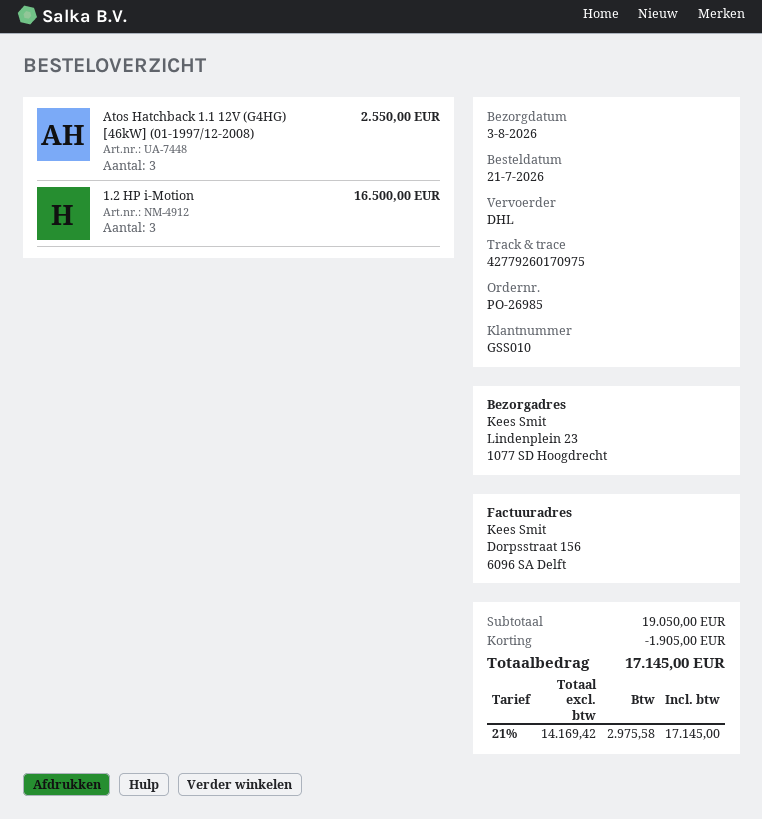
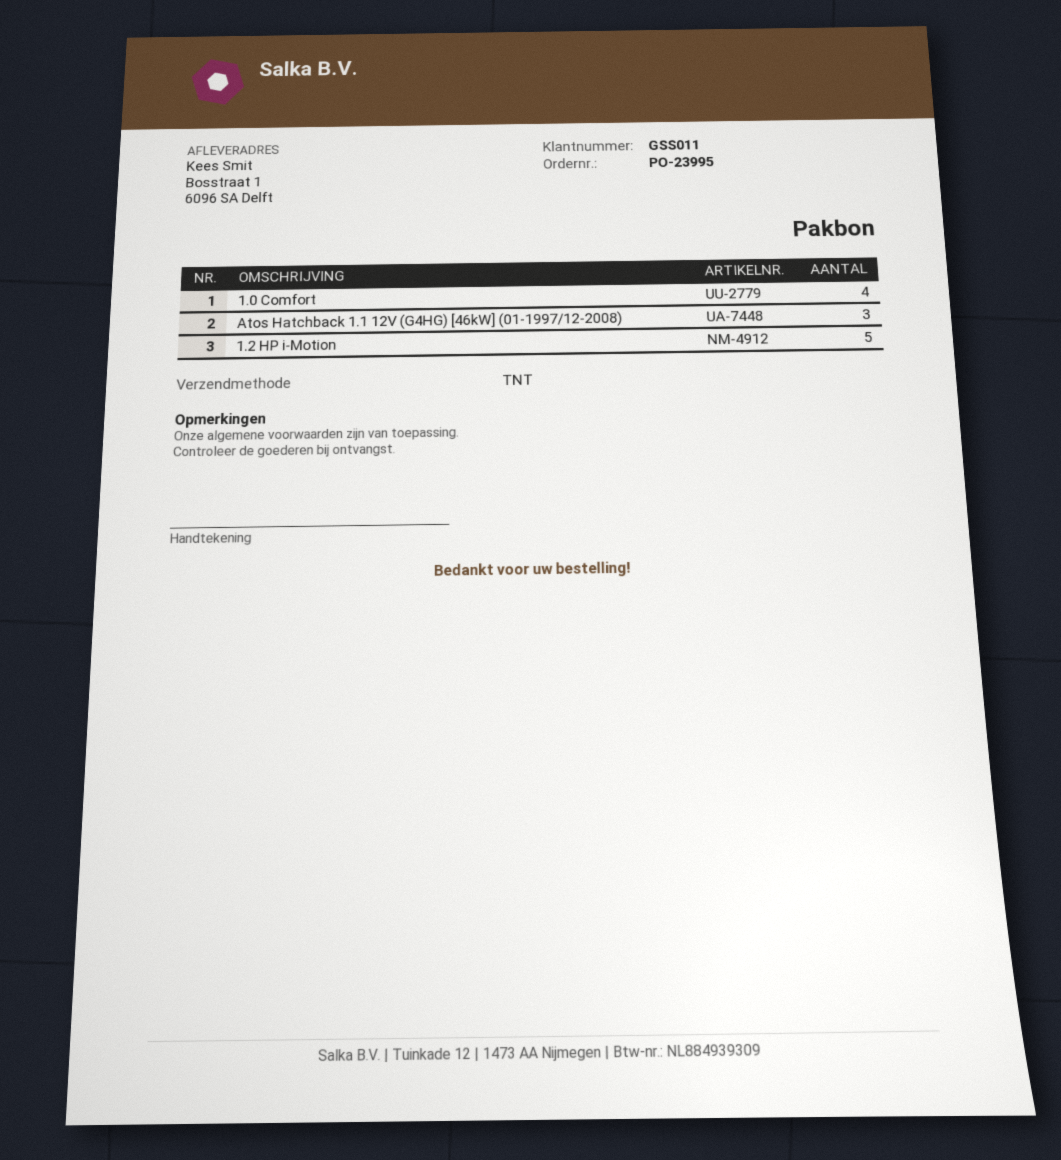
order number: PO-26985 -> PO-23995
customer number: GSS010 -> GSS011
shipping method: DHL -> TNT
ship to: Lindenplein 23, 1077 SD Hoogdrecht -> Bosstraat 1, 6096 SA Delft
1.2 HP i-Motion: 3 -> 5
1.0 Comfort: none -> 4

